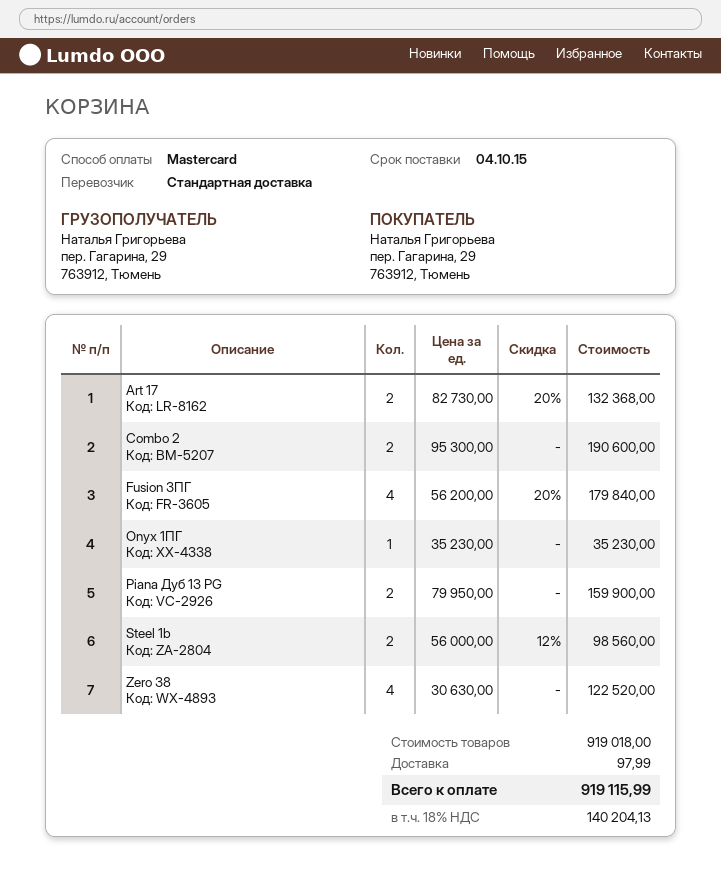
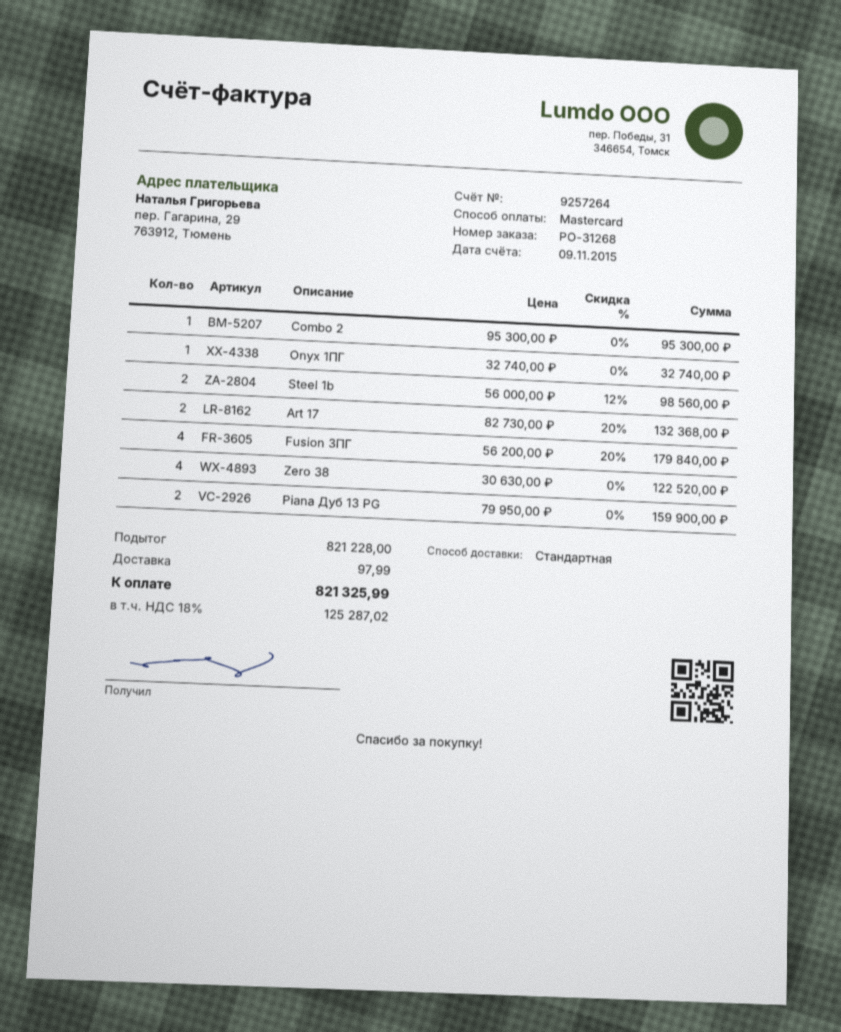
Combo 2: 2 x 95300.00 = 190600.00 -> 1 x 95300.00 = 95300.00
Onyx 1ПГ: 1 x 35230.00 = 35230.00 -> 1 x 32740.00 = 32740.00
subtotal: 919018.00 -> 821228.00
tax: 18% = 140204.13 -> 18% = 125287.02
total: 919115.99 -> 821325.99

